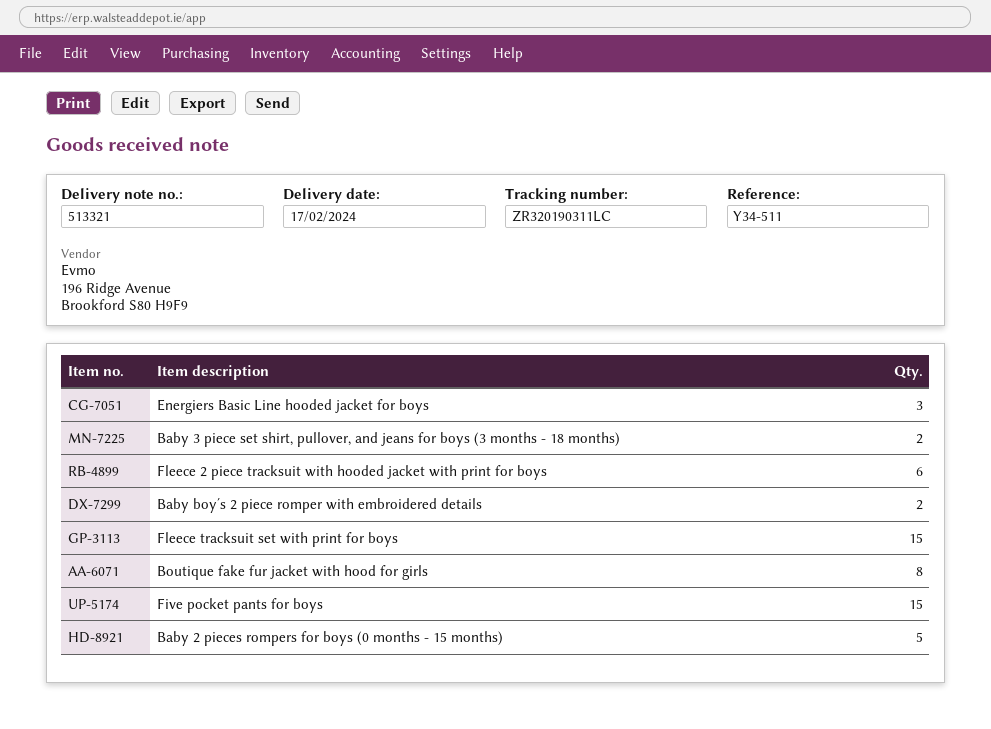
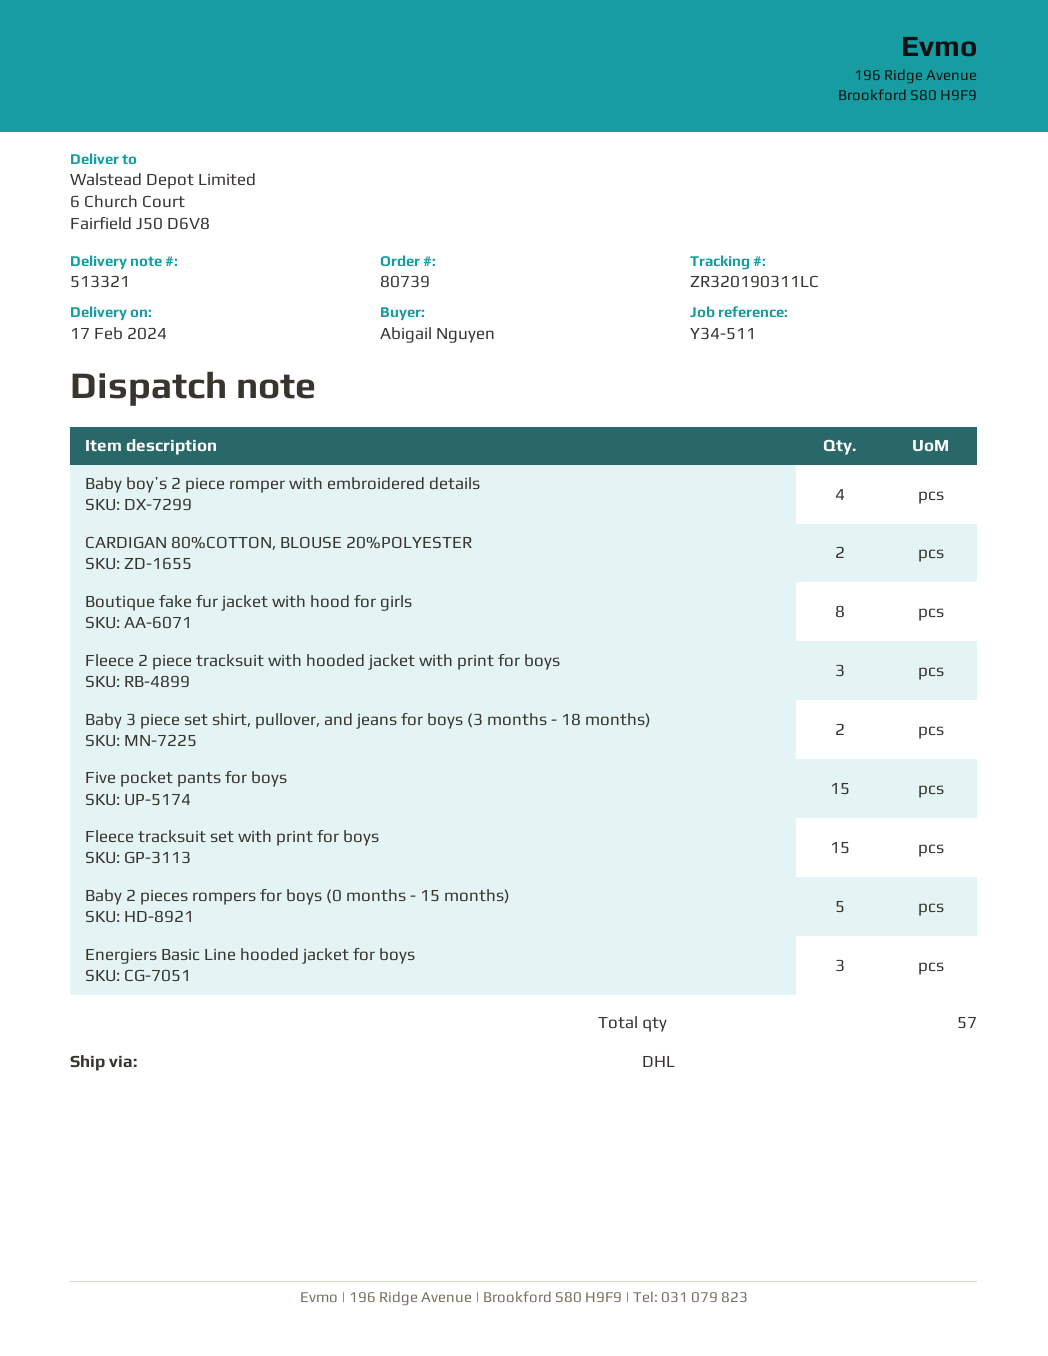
Fleece 2 piece tracksuit with hooded jacket with print for boys: 6 -> 3
Baby boy΄s 2 piece romper with embroidered details: 2 -> 4
CARDIGAN 80%COTTON, BLOUSE 20%POLYESTER: none -> 2

